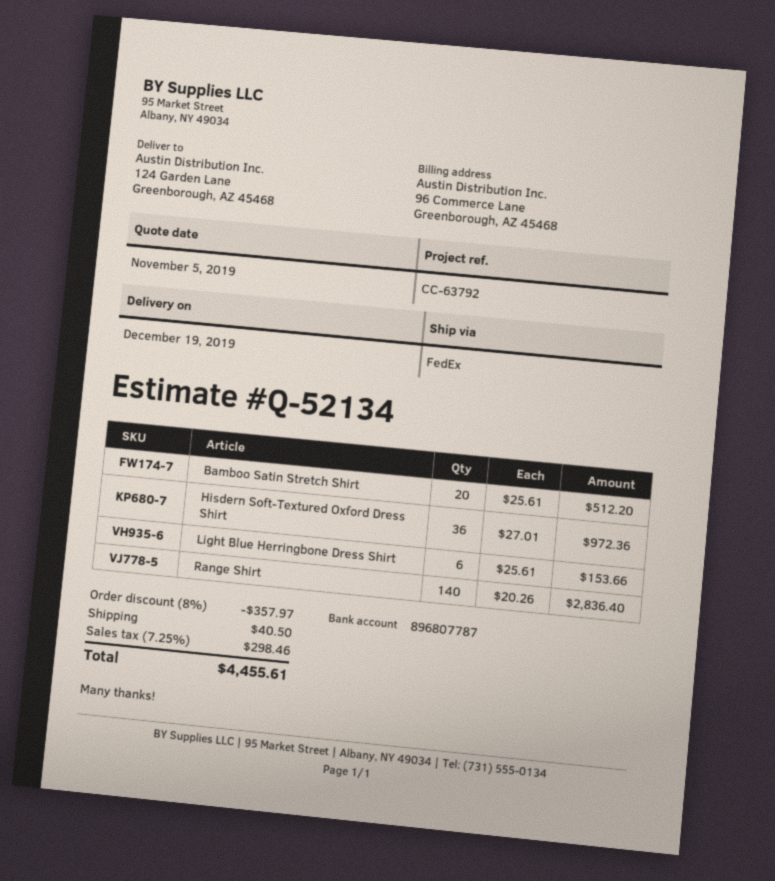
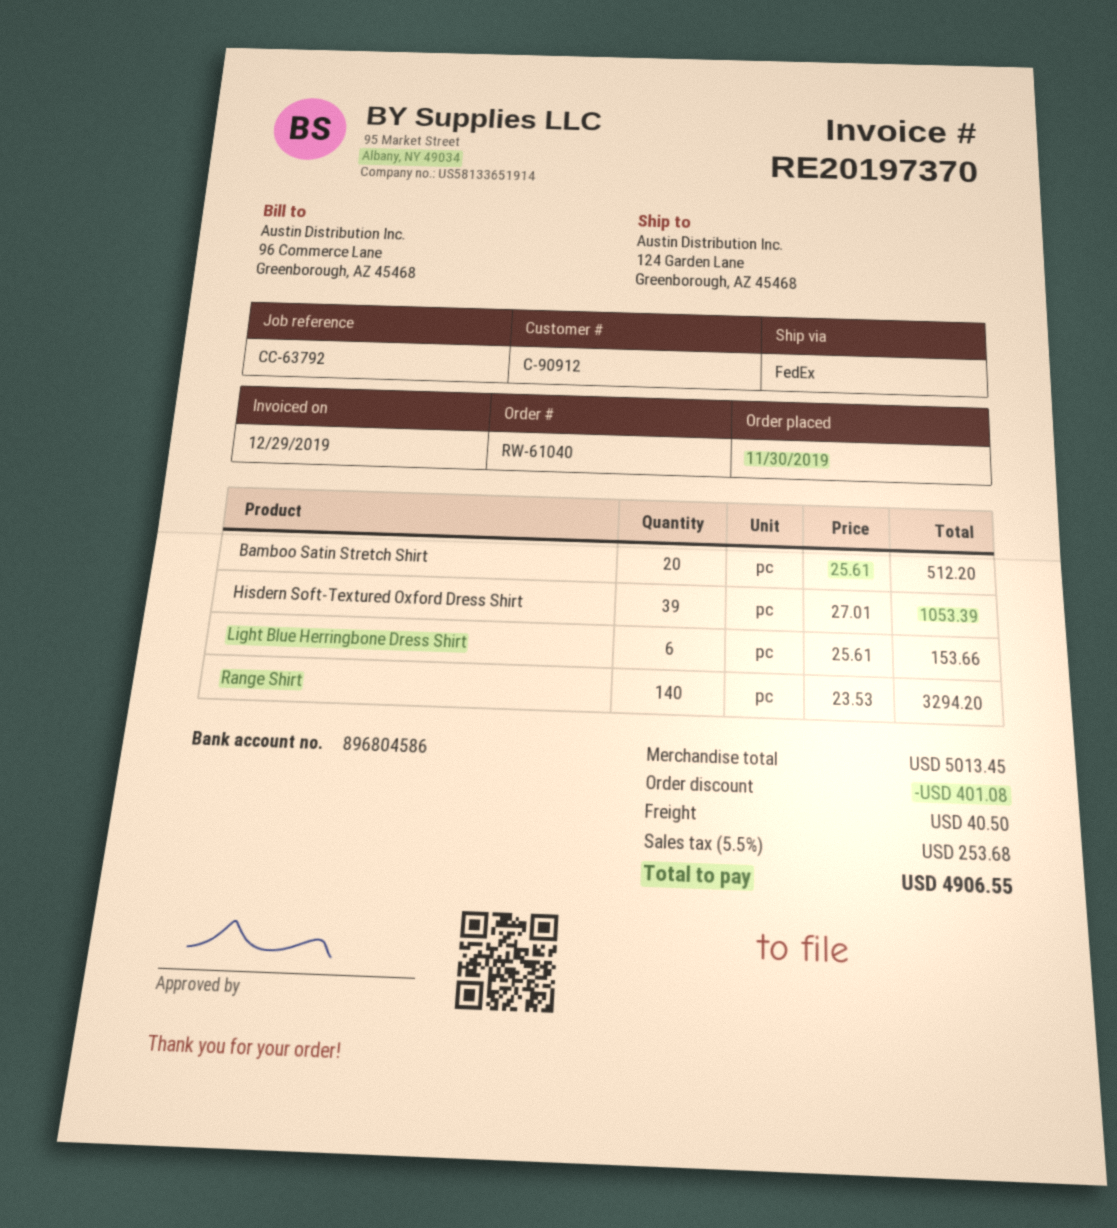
bank account: 896807787 -> 896804586
Hisdern Soft-Textured Oxford Dress Shirt: 36 x 27.01 = 972.36 -> 39 x 27.01 = 1053.39
Range Shirt: 140 x 20.26 = 2836.40 -> 140 x 23.53 = 3294.20
discount: 357.97 -> 401.08
tax: 7.25% = 298.46 -> 5.5% = 253.68
total: 4455.61 -> 4906.55

